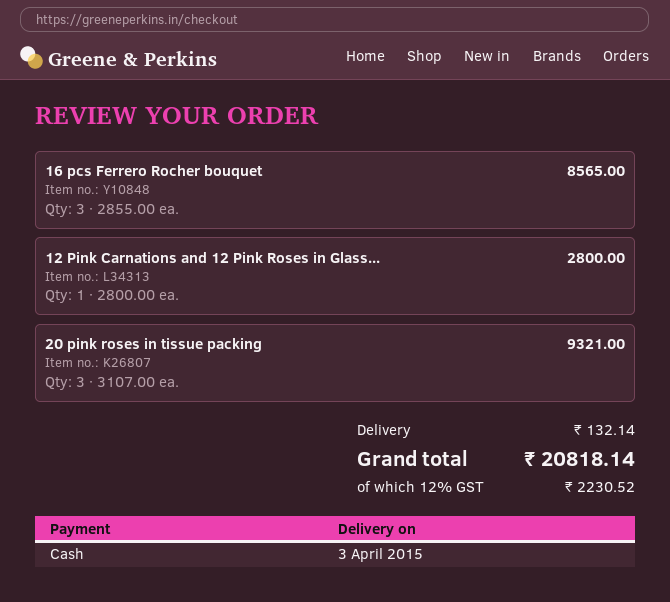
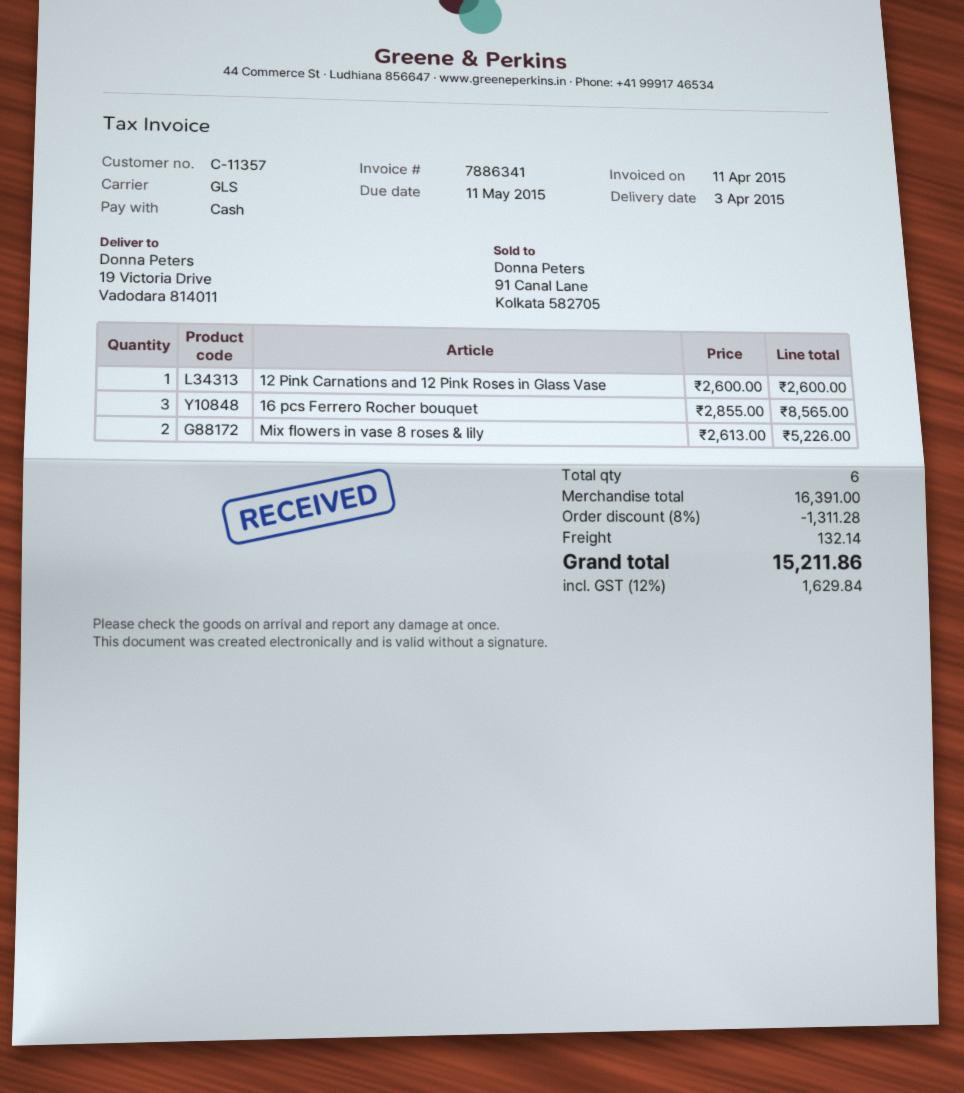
12 Pink Carnations and 12 Pink Roses in Glass...: 1 x 2800.00 = 2800.00 -> 1 x 2600.00 = 2600.00
20 pink roses in tissue packing: 3 x 3107.00 = 9321.00 -> none
Mix flowers in vase 8 roses & lily: none -> 2 x 2613.00 = 5226.00
discount: none -> 8% = 1311.28
tax: 12% = 2230.52 -> 12% = 1629.84
total: 20818.14 -> 15211.86

